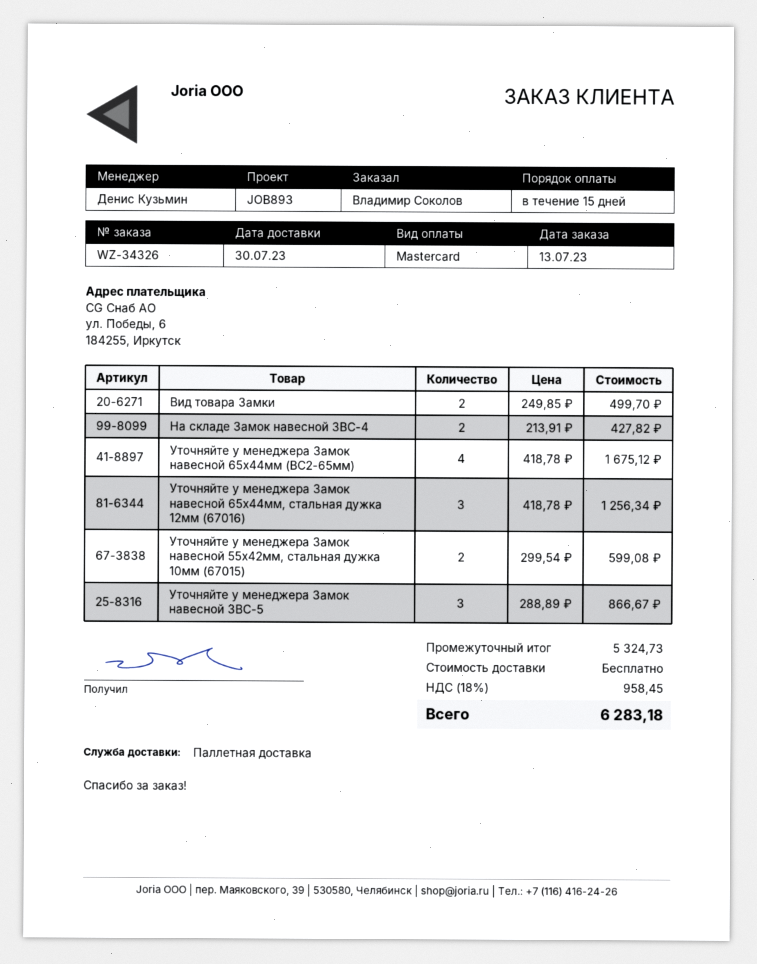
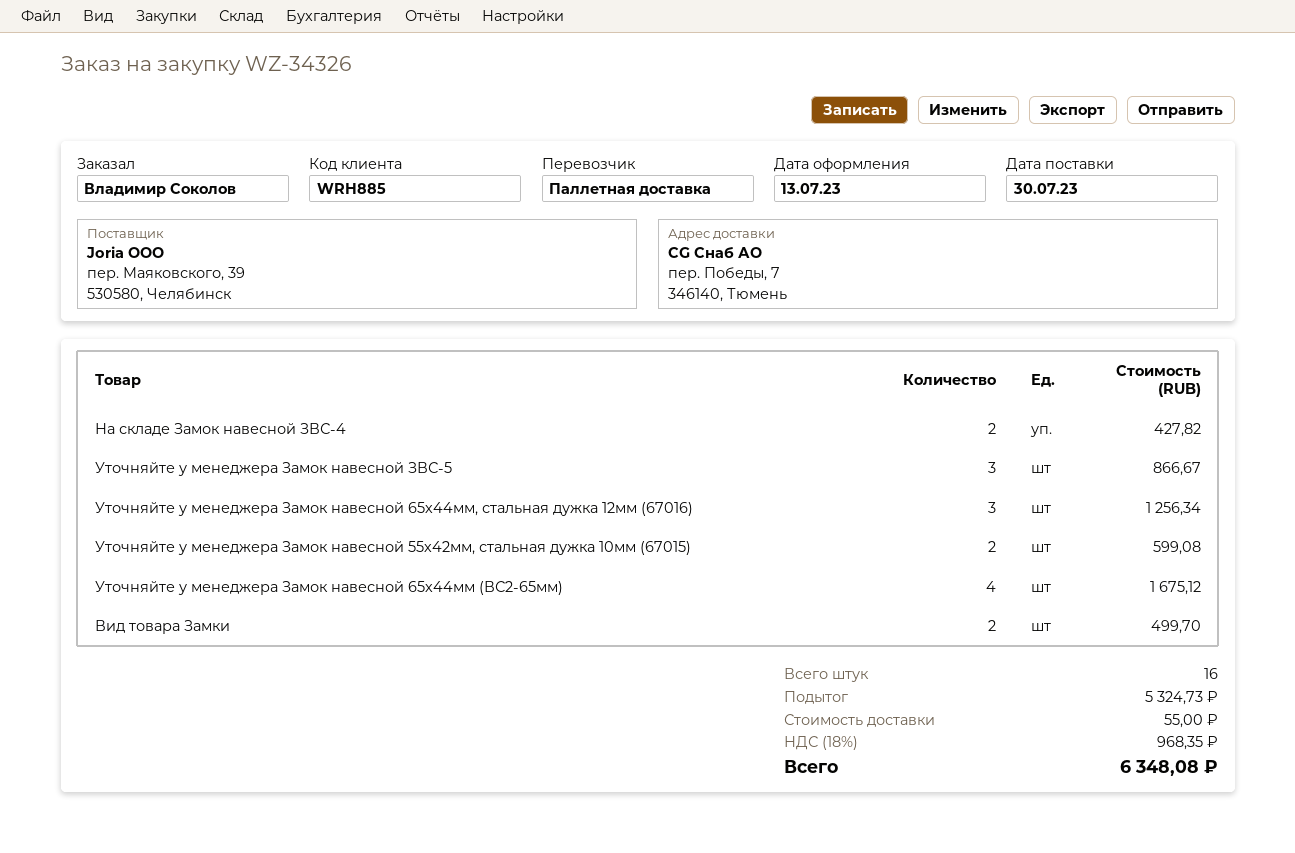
shipping: 0.00 -> 55.00
tax: 18% = 958.45 -> 18% = 968.35
total: 6283.18 -> 6348.08

